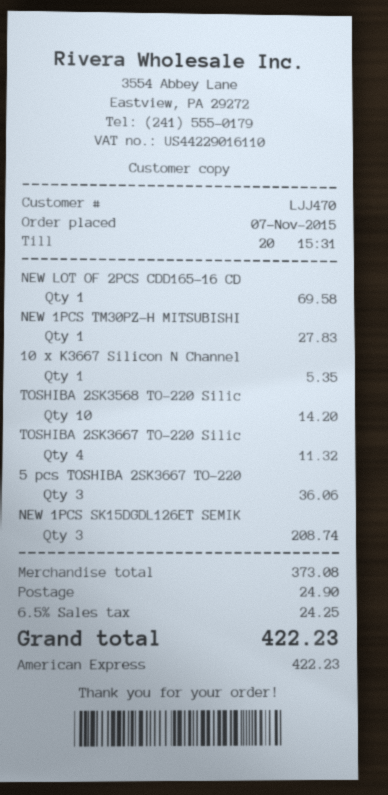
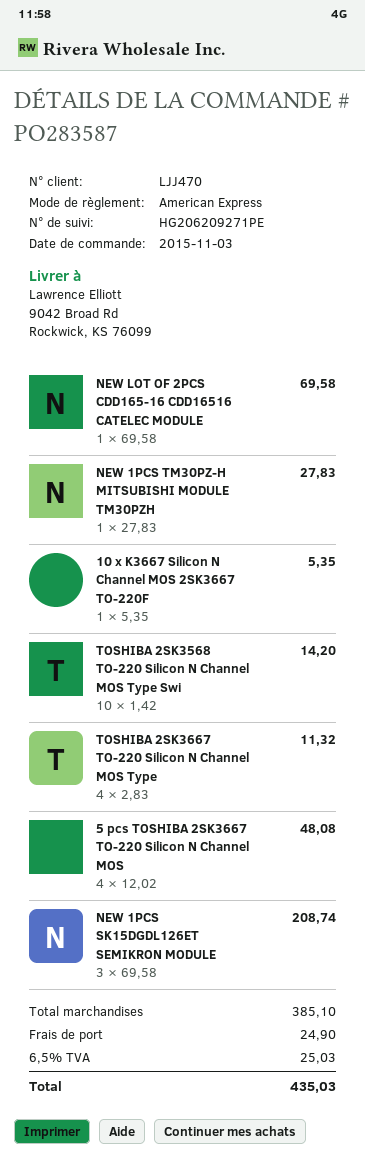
order date: 2015-11-07 -> 2015-11-03
5 pcs TOSHIBA 2SK3667 TO-220: 3 for 36.06 -> 4 for 48.08
subtotal: 373.08 -> 385.10
tax: 6.5% = 24.25 -> 6.5% = 25.03
total: 422.23 -> 435.03

